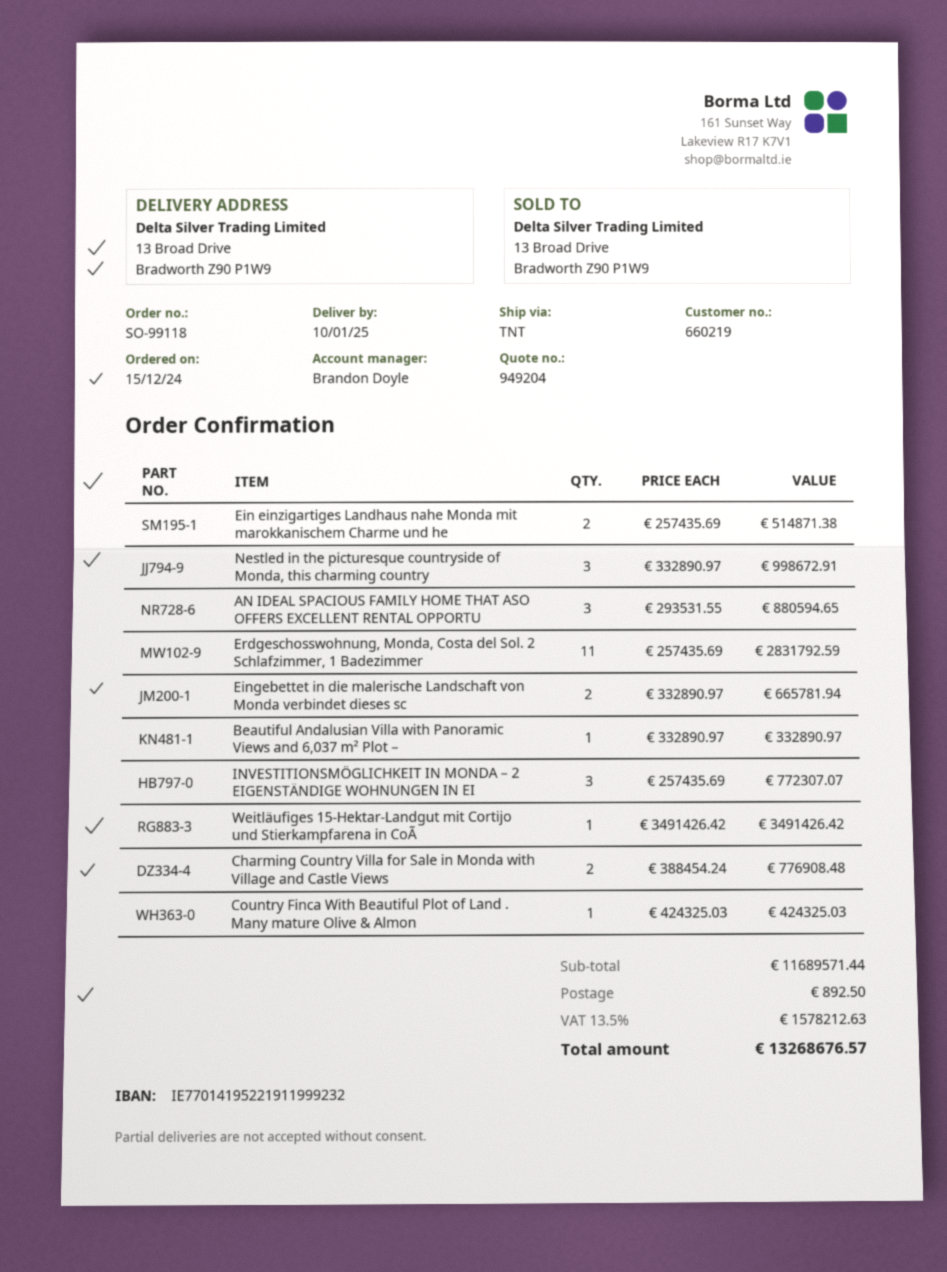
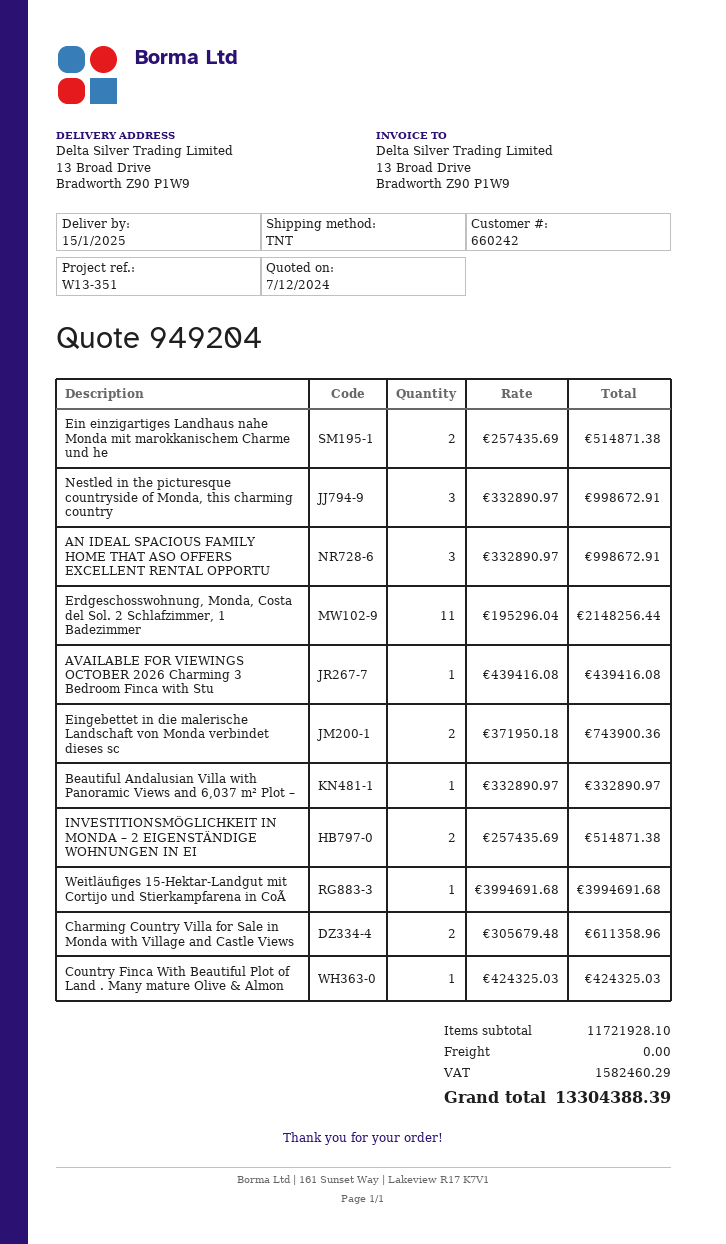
delivery date: 2025-01-10 -> 2025-01-15
customer number: 660219 -> 660242
AN IDEAL SPACIOUS FAMILY HOME THAT ASO OFFERS EXCELLENT RENTAL OPPORTU: 3 x 293531.55 = 880594.65 -> 3 x 332890.97 = 998672.91
Erdgeschosswohnung, Monda, Costa del Sol. 2 Schlafzimmer, 1 Badezimmer: 11 x 257435.69 = 2831792.59 -> 11 x 195296.04 = 2148256.44
Eingebettet in die malerische Landschaft von Monda verbindet dieses sc: 2 x 332890.97 = 665781.94 -> 2 x 371950.18 = 743900.36
INVESTITIONSMÖGLICHKEIT IN MONDA – 2 EIGENSTÄNDIGE WOHNUNGEN IN EI: 3 x 257435.69 = 772307.07 -> 2 x 257435.69 = 514871.38
Weitläufiges 15-Hektar-Landgut mit Cortijo und Stierkampfarena in CoÃ: 1 x 3491426.42 = 3491426.42 -> 1 x 3994691.68 = 3994691.68
Charming Country Villa for Sale in Monda with Village and Castle Views: 2 x 388454.24 = 776908.48 -> 2 x 305679.48 = 611358.96
AVAILABLE FOR VIEWINGS OCTOBER 2026 Charming 3 Bedroom Finca with Stu: none -> 1 x 439416.08 = 439416.08
subtotal: 11689571.44 -> 11721928.10
shipping: 892.50 -> 0.00
tax: 1578212.63 -> 1582460.29
total: 13268676.57 -> 13304388.39

